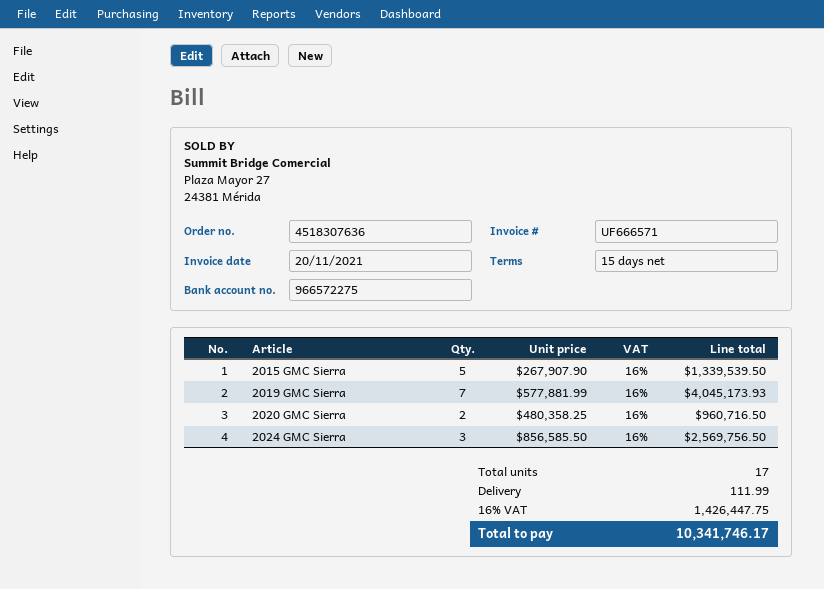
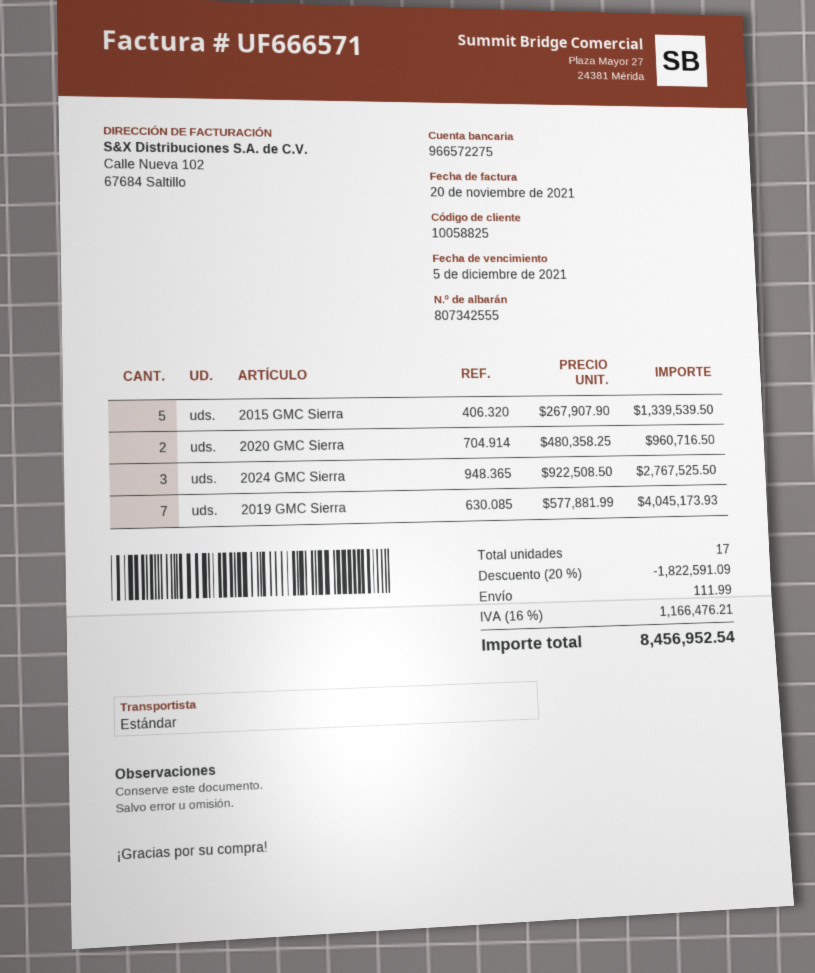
2024 GMC Sierra: 3 x 856585.50 = 2569756.50 -> 3 x 922508.50 = 2767525.50
discount: none -> 20% = 1822591.09
tax: 16% = 1426447.75 -> 16% = 1166476.21
total: 10341746.17 -> 8456952.54

